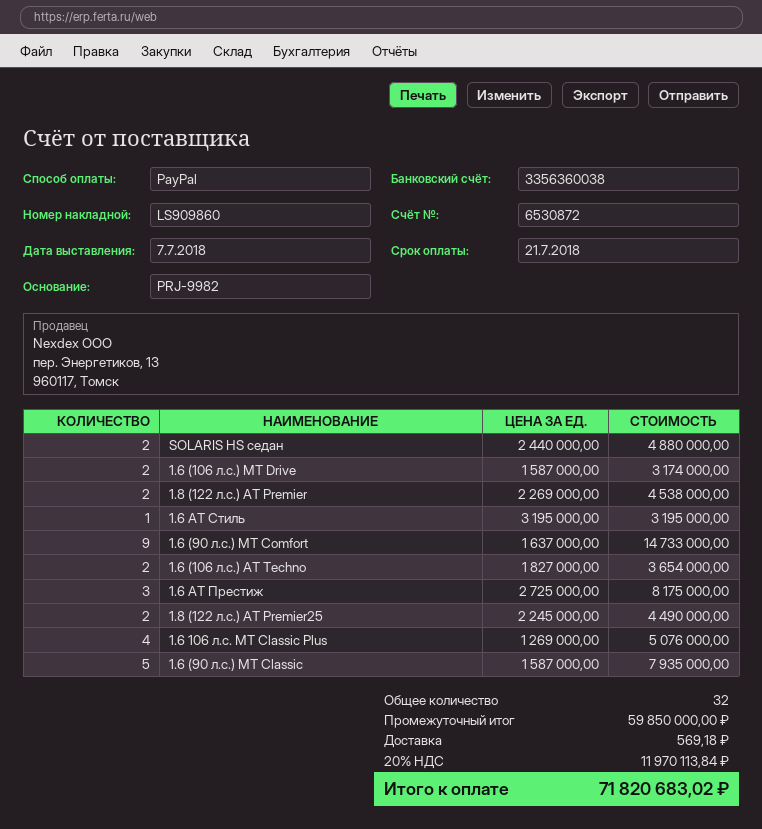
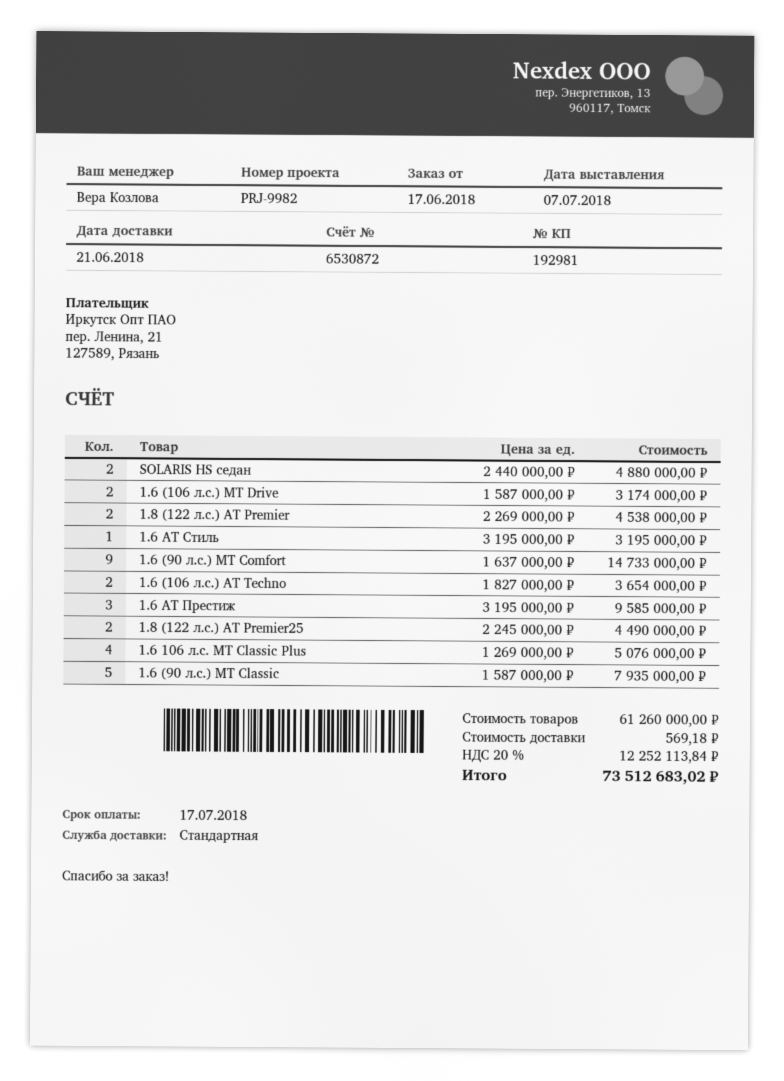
due date: 2018-07-21 -> 2018-07-17
1.6 AT Престиж: 3 x 2725000.00 = 8175000.00 -> 3 x 3195000.00 = 9585000.00
subtotal: 59850000.00 -> 61260000.00
tax: 20% = 11970113.84 -> 20% = 12252113.84
total: 71820683.02 -> 73512683.02

